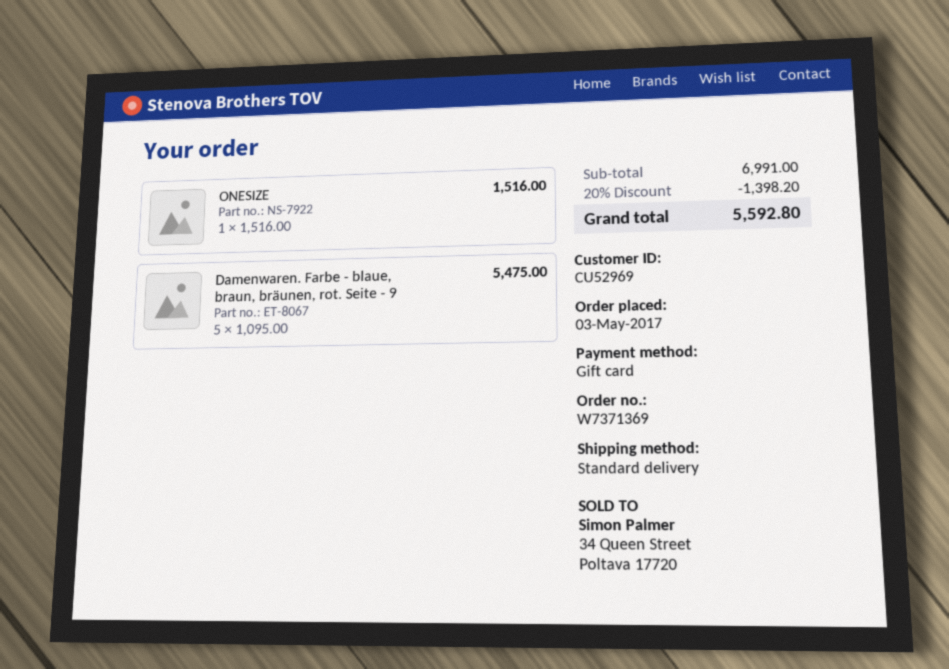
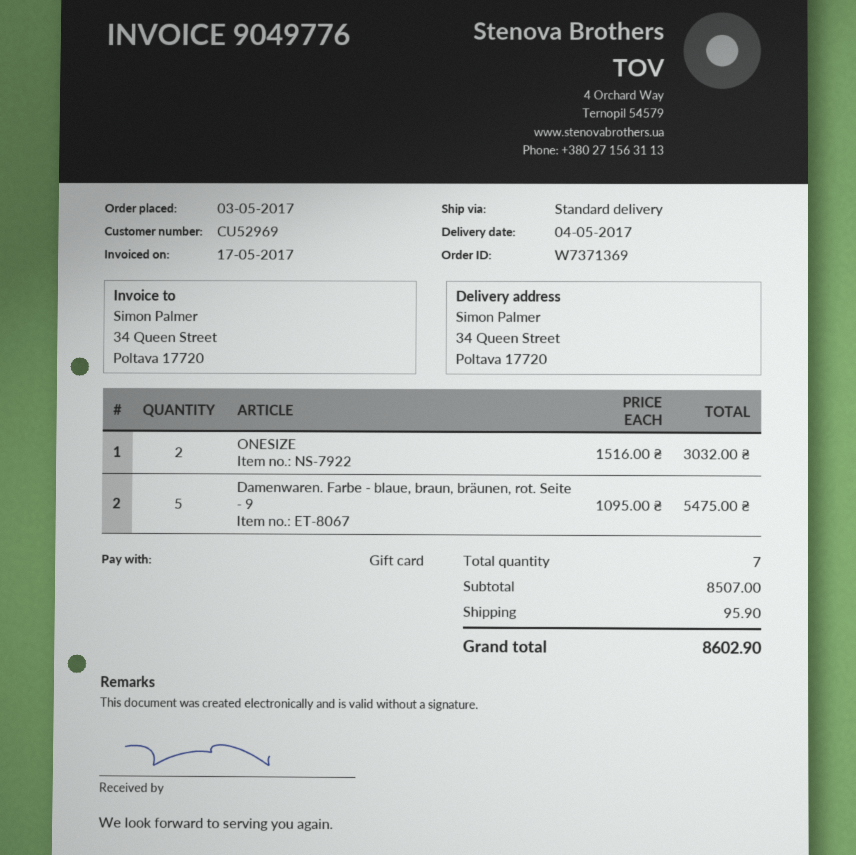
ONESIZE: 1 x 1516.00 = 1516.00 -> 2 x 1516.00 = 3032.00
subtotal: 6991.00 -> 8507.00
discount: 20% = 1398.20 -> none
shipping: none -> 95.90
total: 5592.80 -> 8602.90

